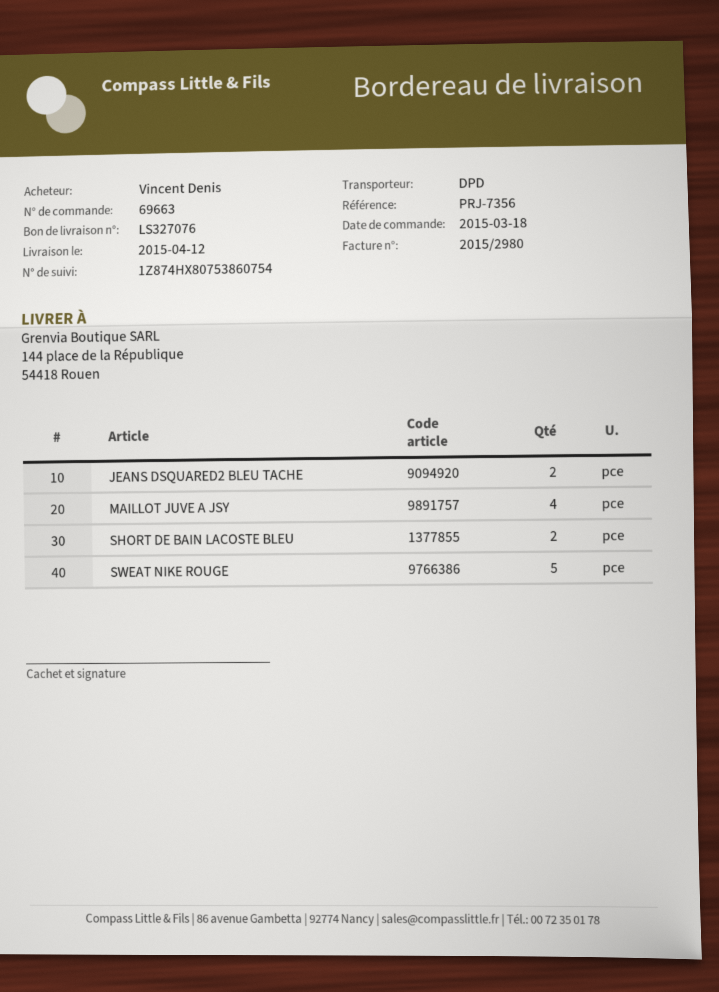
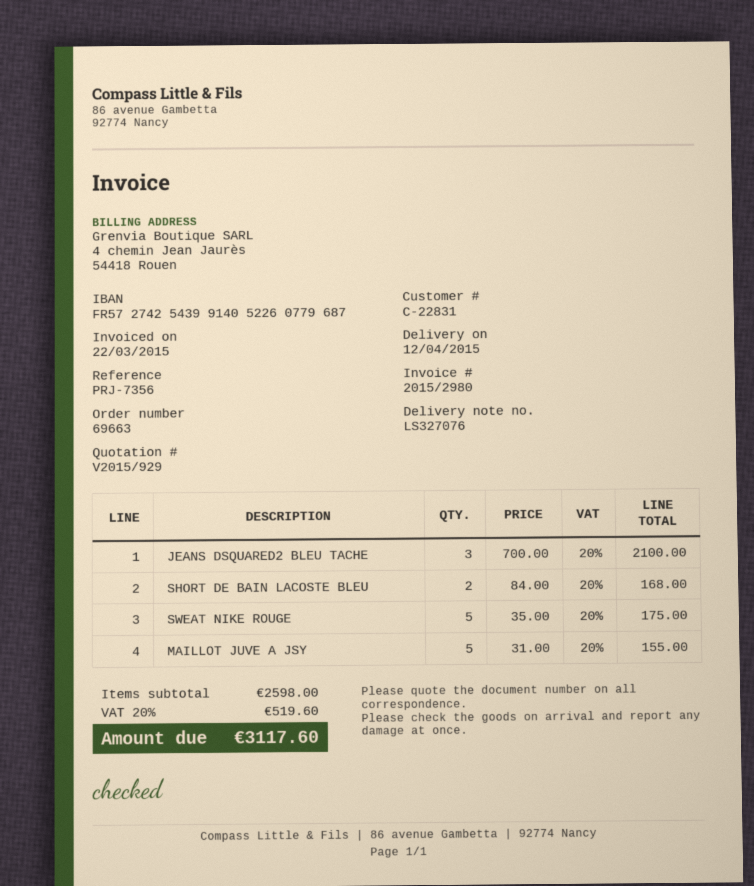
JEANS DSQUARED2 BLEU TACHE: 2 -> 3
MAILLOT JUVE A JSY: 4 -> 5

